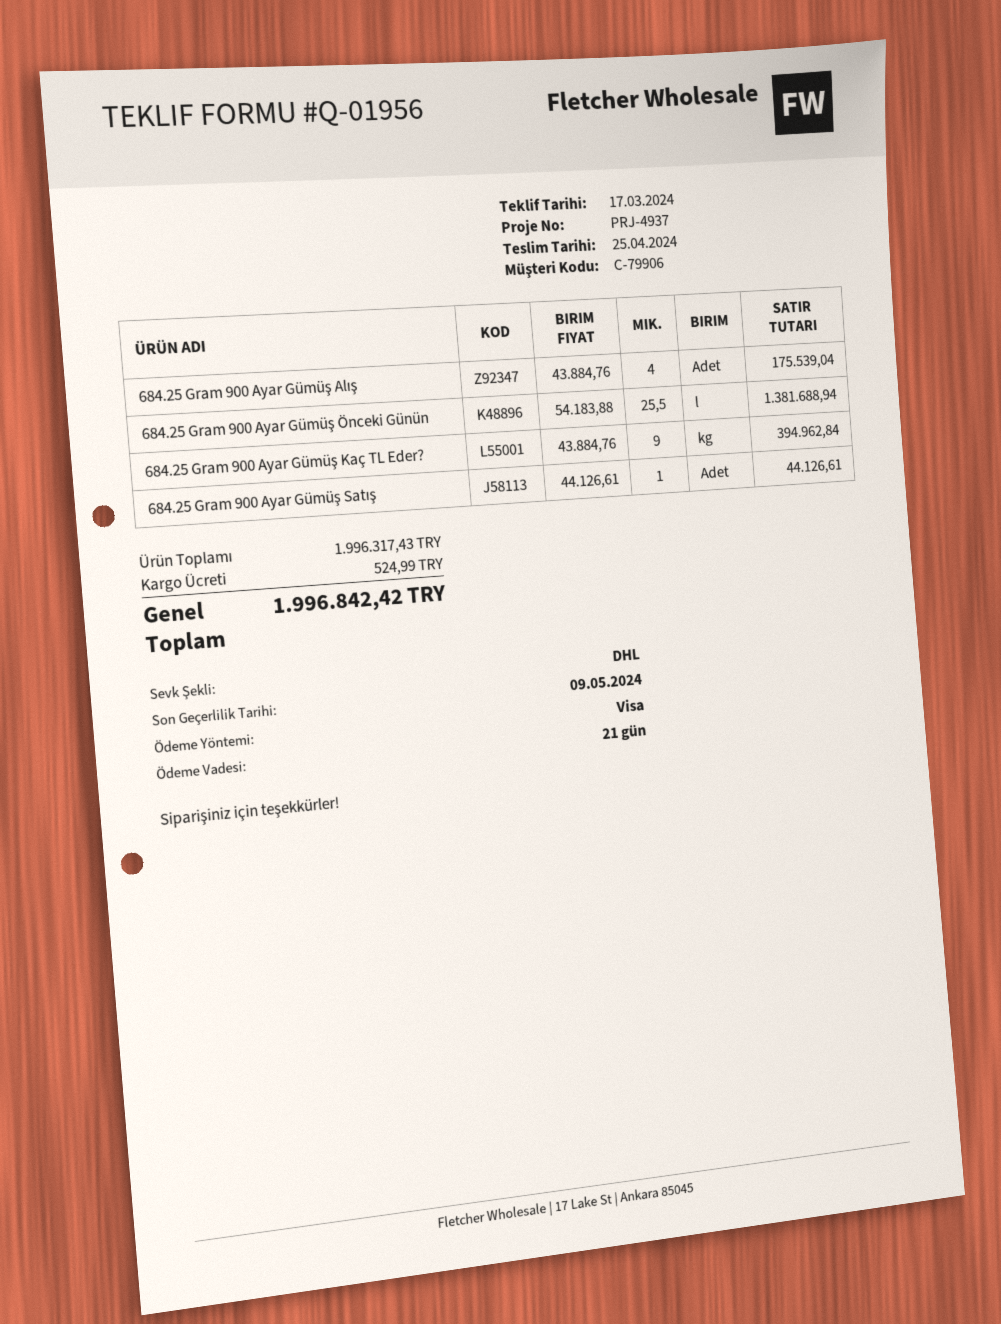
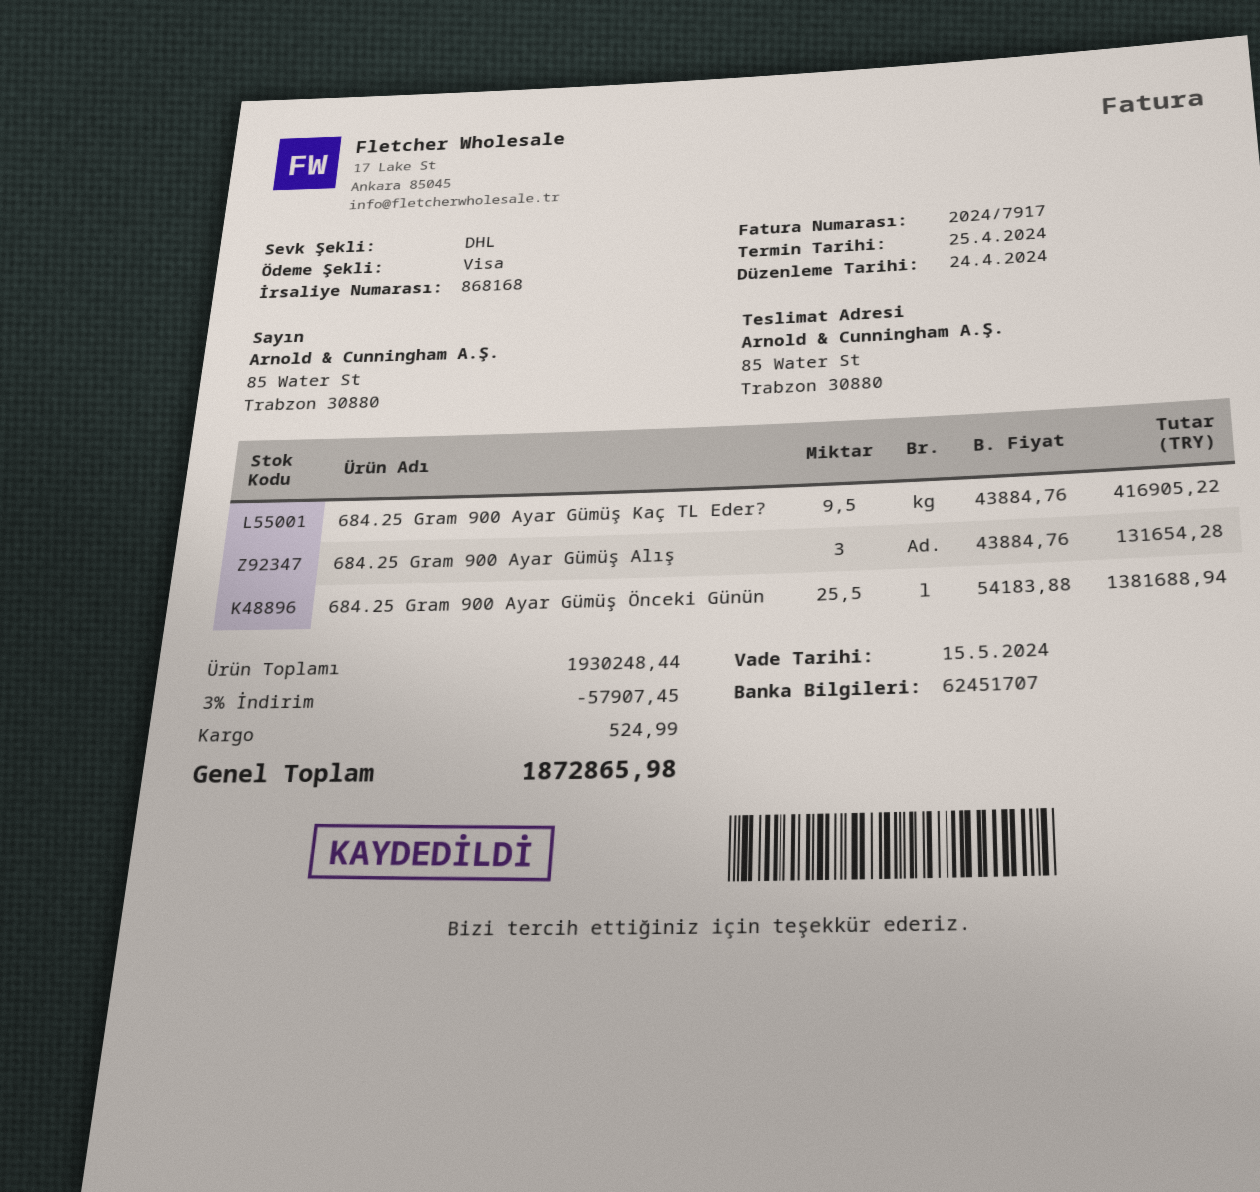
684.25 Gram 900 Ayar Gümüş Alış: 4 x 43884.76 = 175539.04 -> 3 x 43884.76 = 131654.28
684.25 Gram 900 Ayar Gümüş Kaç TL Eder?: 9 x 43884.76 = 394962.84 -> 9.5 x 43884.76 = 416905.22
684.25 Gram 900 Ayar Gümüş Satış: 1 x 44126.61 = 44126.61 -> none
subtotal: 1996317.43 -> 1930248.44
discount: none -> 3% = 57907.45
total: 1996842.42 -> 1872865.98

